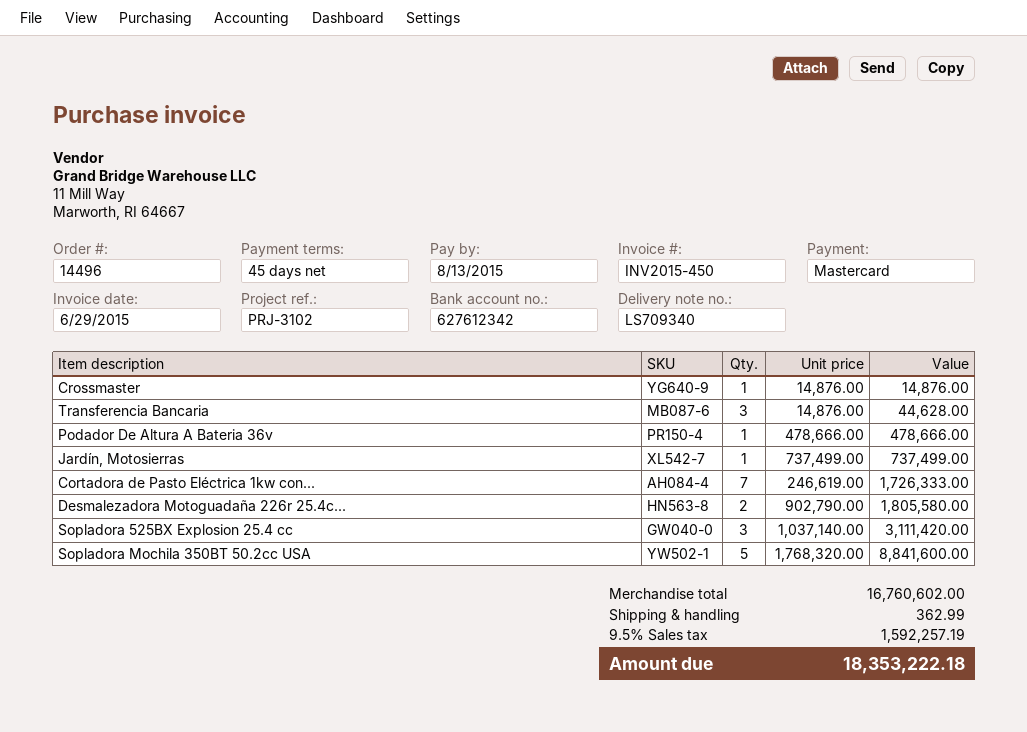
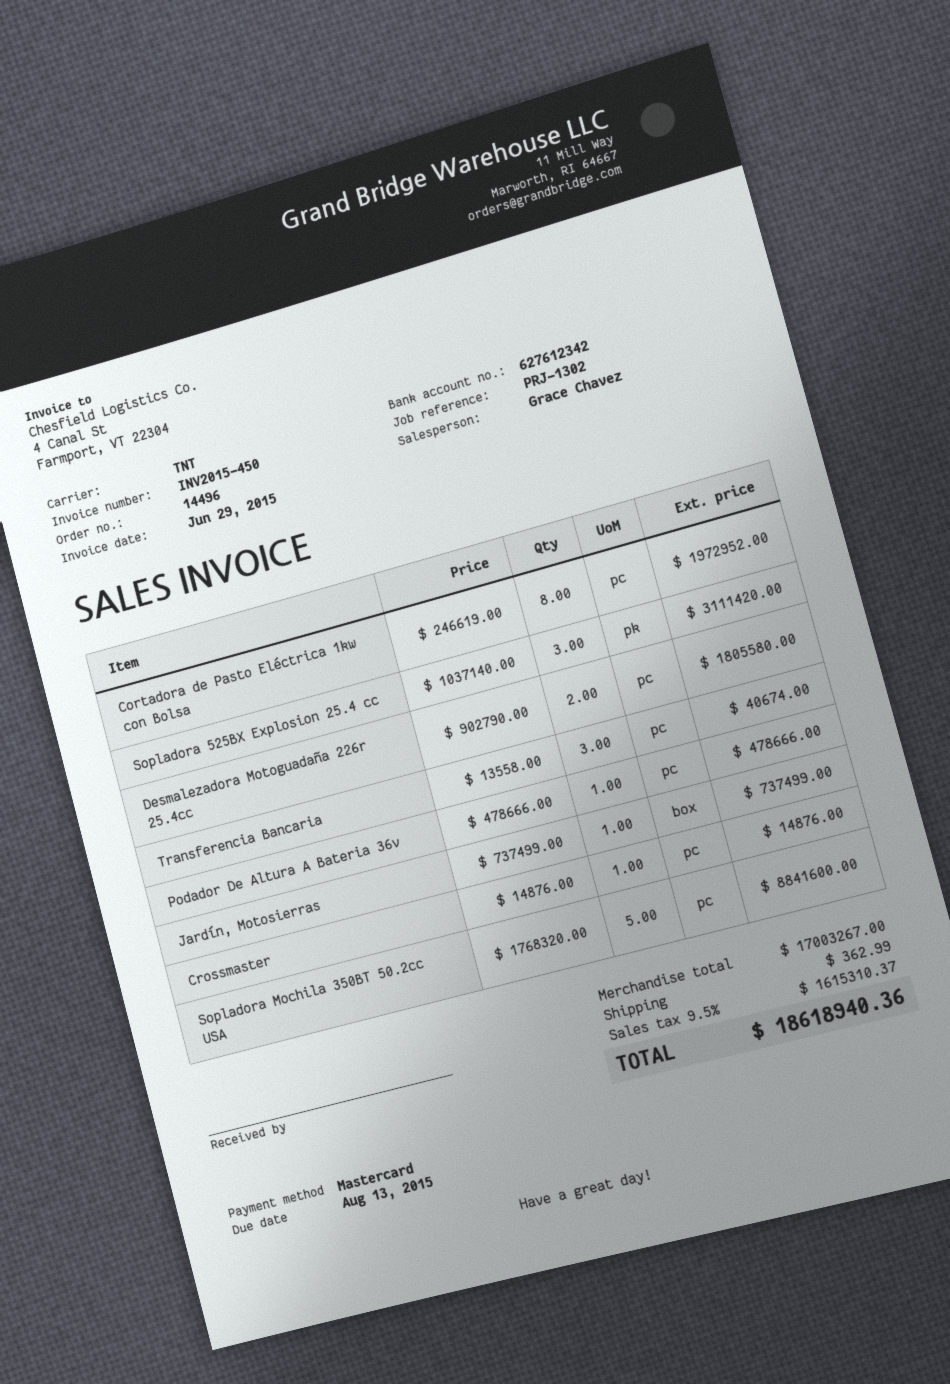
reference: PRJ-3102 -> PRJ-1302
Transferencia Bancaria: 3 x 14876.00 = 44628.00 -> 3 x 13558.00 = 40674.00
Cortadora de Pasto Eléctrica 1kw con...: 7 x 246619.00 = 1726333.00 -> 8 x 246619.00 = 1972952.00
subtotal: 16760602.00 -> 17003267.00
tax: 9.5% = 1592257.19 -> 9.5% = 1615310.37
total: 18353222.18 -> 18618940.36

